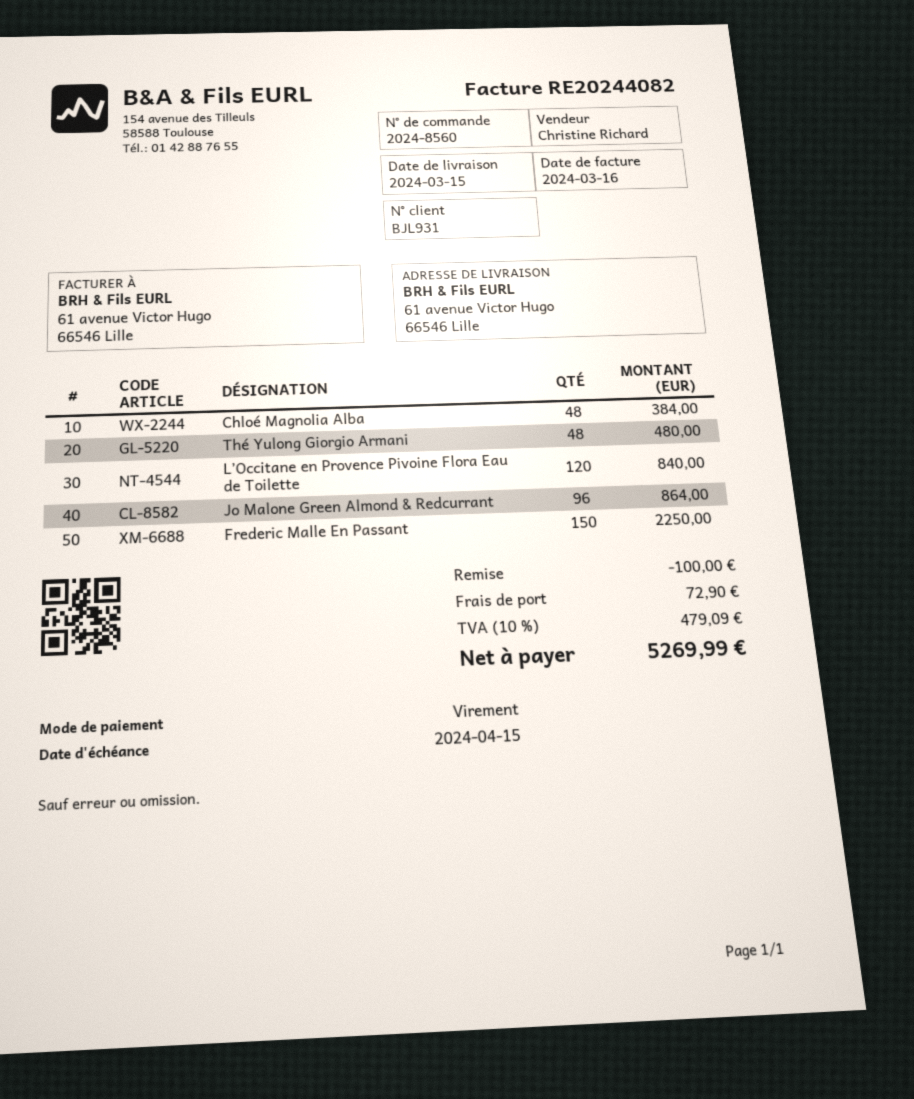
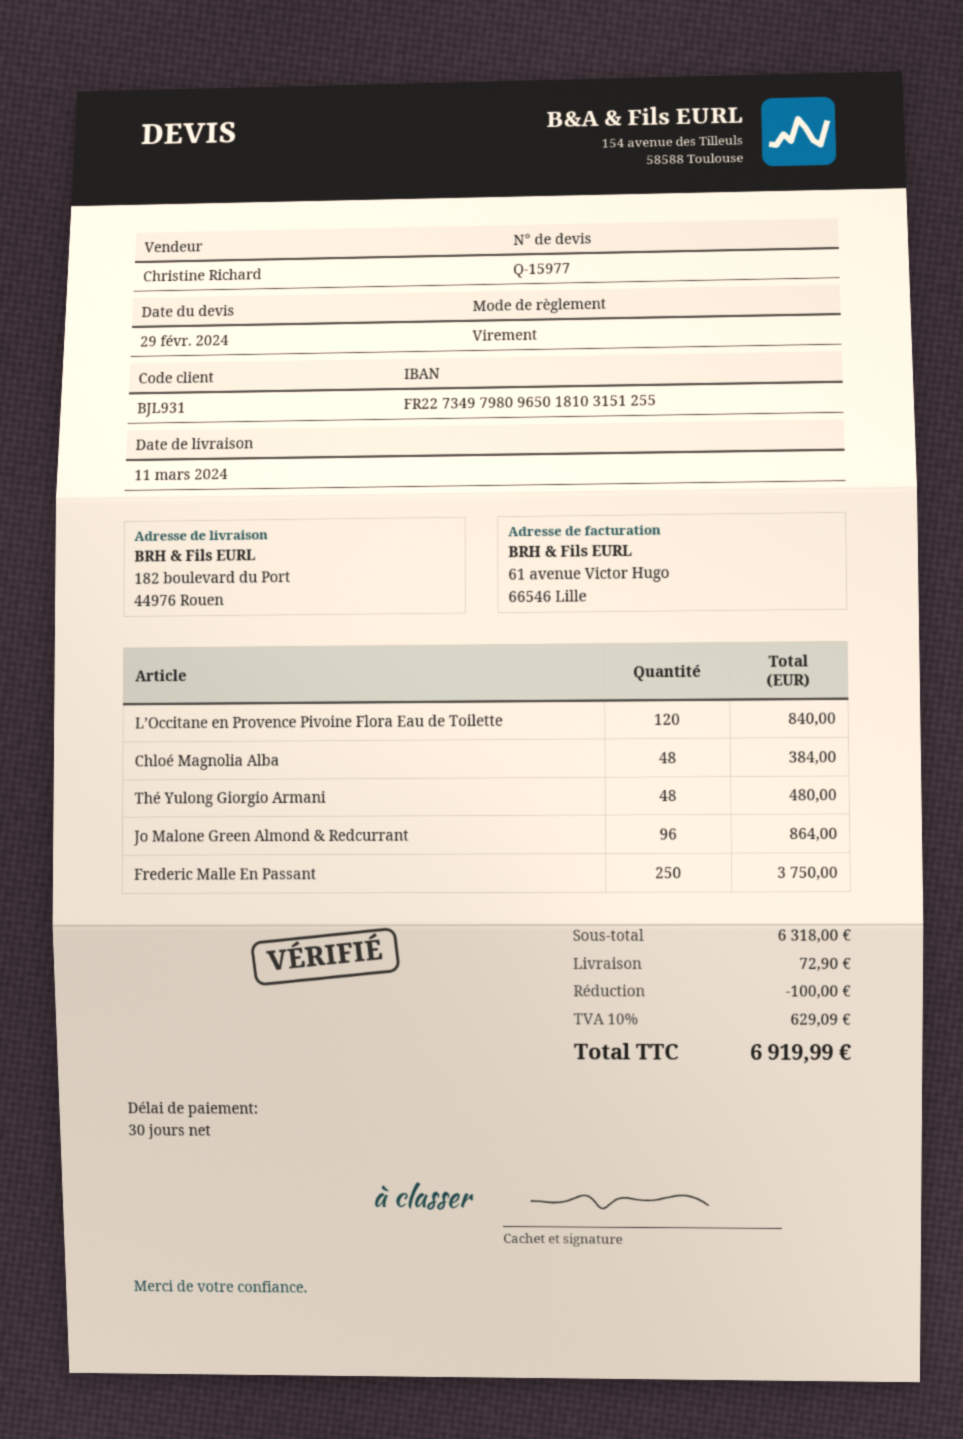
delivery date: 2024-03-15 -> 2024-03-11
ship to: 61 avenue Victor Hugo, 66546 Lille -> 182 boulevard du Port, 44976 Rouen
Frederic Malle En Passant: 150 for 2250.00 -> 250 for 3750.00
tax: 10% = 479.09 -> 10% = 629.09
total: 5269.99 -> 6919.99

